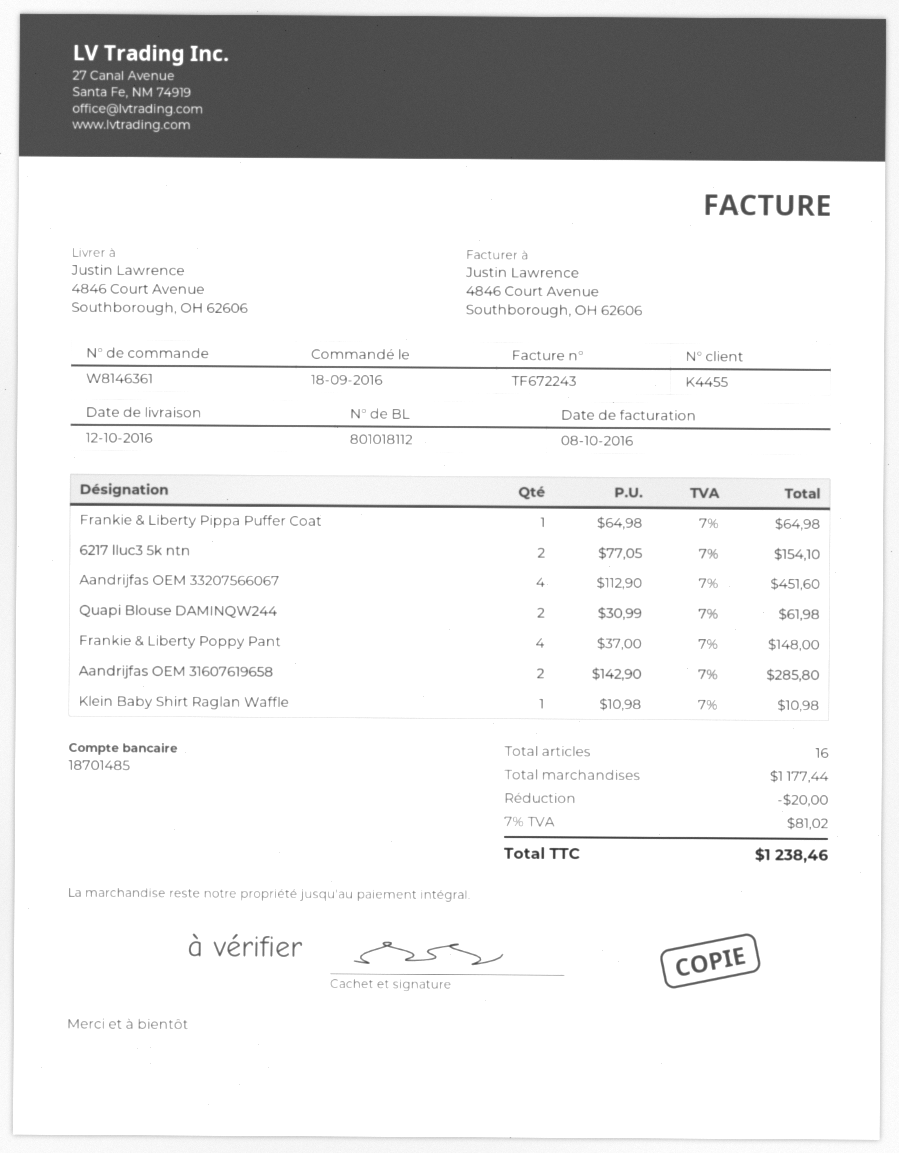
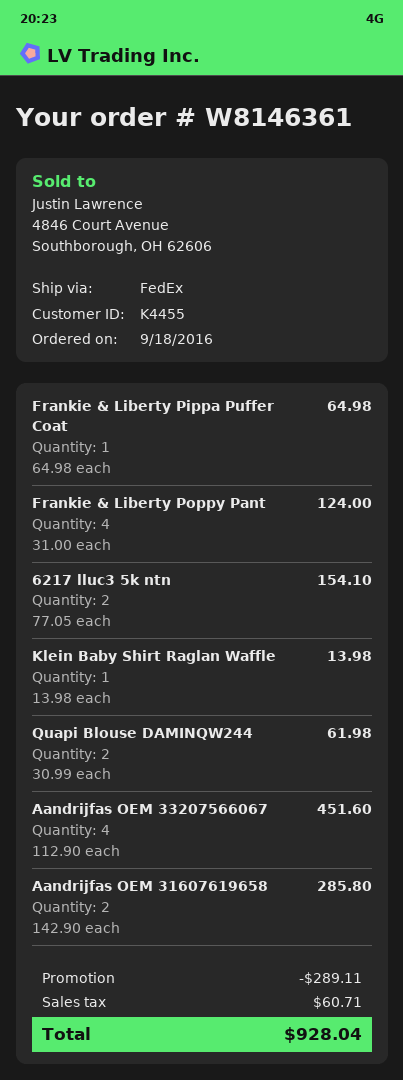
Frankie & Liberty Poppy Pant: 4 x 37.00 = 148.00 -> 4 x 31.00 = 124.00
Klein Baby Shirt Raglan Waffle: 1 x 10.98 = 10.98 -> 1 x 13.98 = 13.98
discount: 20.00 -> 289.11
tax: 81.02 -> 60.71
total: 1238.46 -> 928.04

